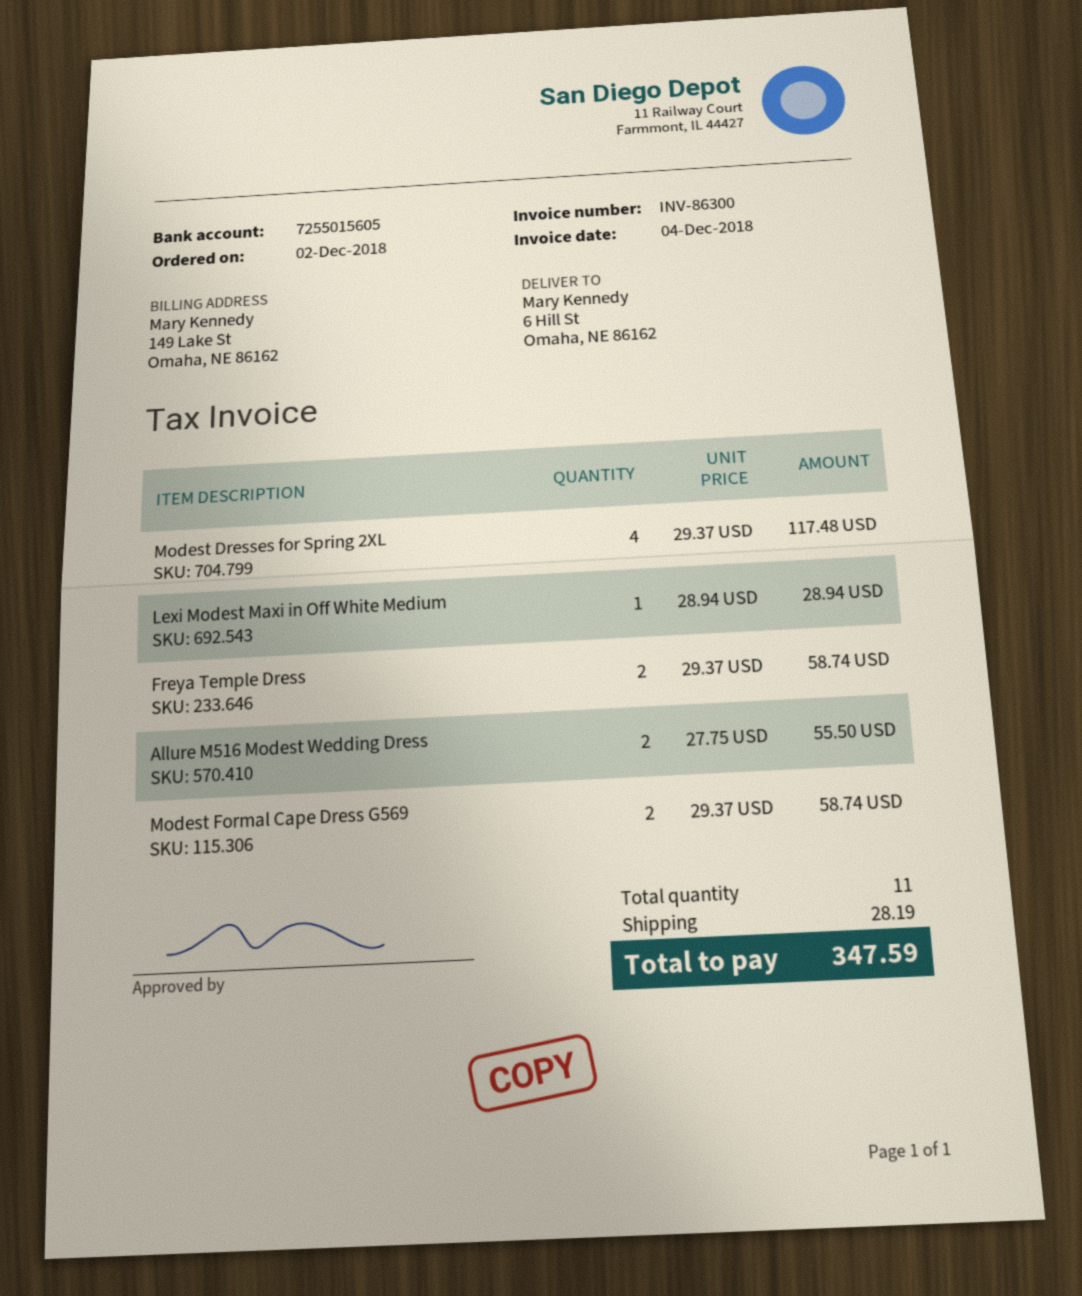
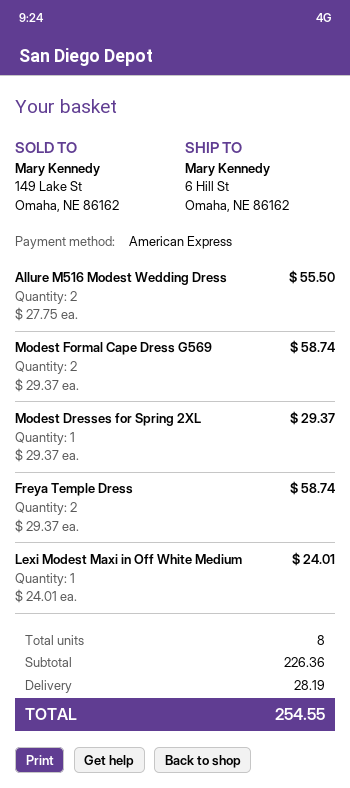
Modest Dresses for Spring 2XL: 4 x 29.37 = 117.48 -> 1 x 29.37 = 29.37
Lexi Modest Maxi in Off White Medium: 1 x 28.94 = 28.94 -> 1 x 24.01 = 24.01
total quantity: 11 -> 8
total: 347.59 -> 254.55

